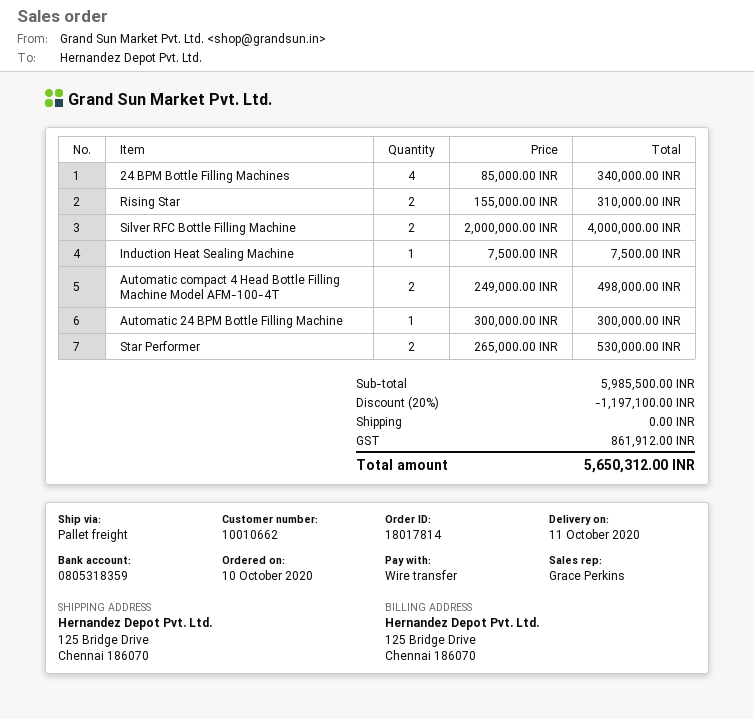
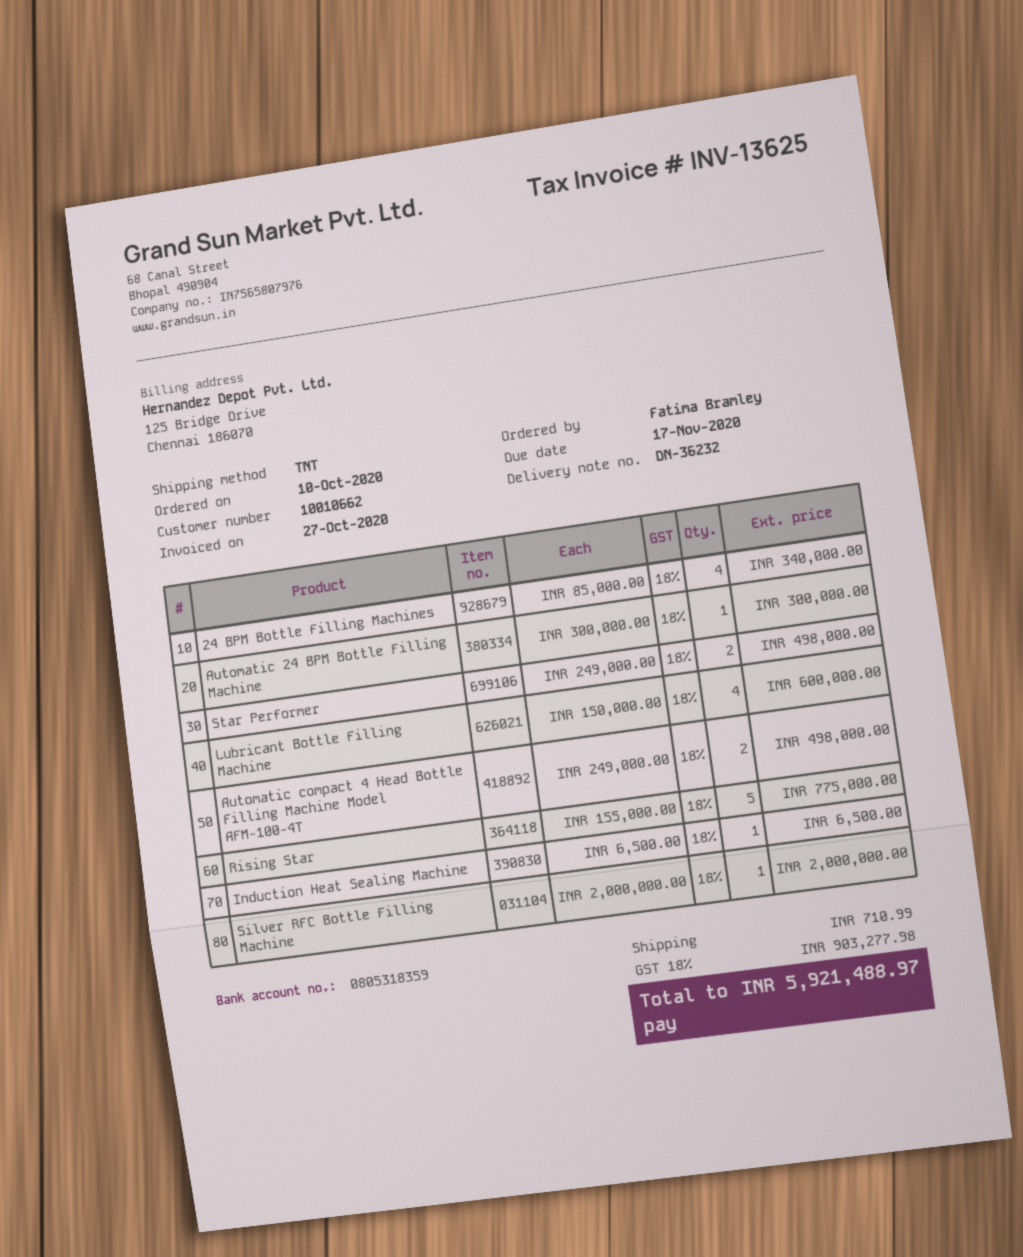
shipping method: pallet freight -> TNT
Rising Star: 2 x 155000.00 = 310000.00 -> 5 x 155000.00 = 775000.00
Silver RFC Bottle Filling Machine: 2 x 2000000.00 = 4000000.00 -> 1 x 2000000.00 = 2000000.00
Induction Heat Sealing Machine: 1 x 7500.00 = 7500.00 -> 1 x 6500.00 = 6500.00
Star Performer: 2 x 265000.00 = 530000.00 -> 2 x 249000.00 = 498000.00
Lubricant Bottle Filling Machine: none -> 4 x 150000.00 = 600000.00
discount: 20% = 1197100.00 -> none
shipping: 0.00 -> 710.99
tax: 861912.00 -> 903277.98
total: 5650312.00 -> 5921488.97

